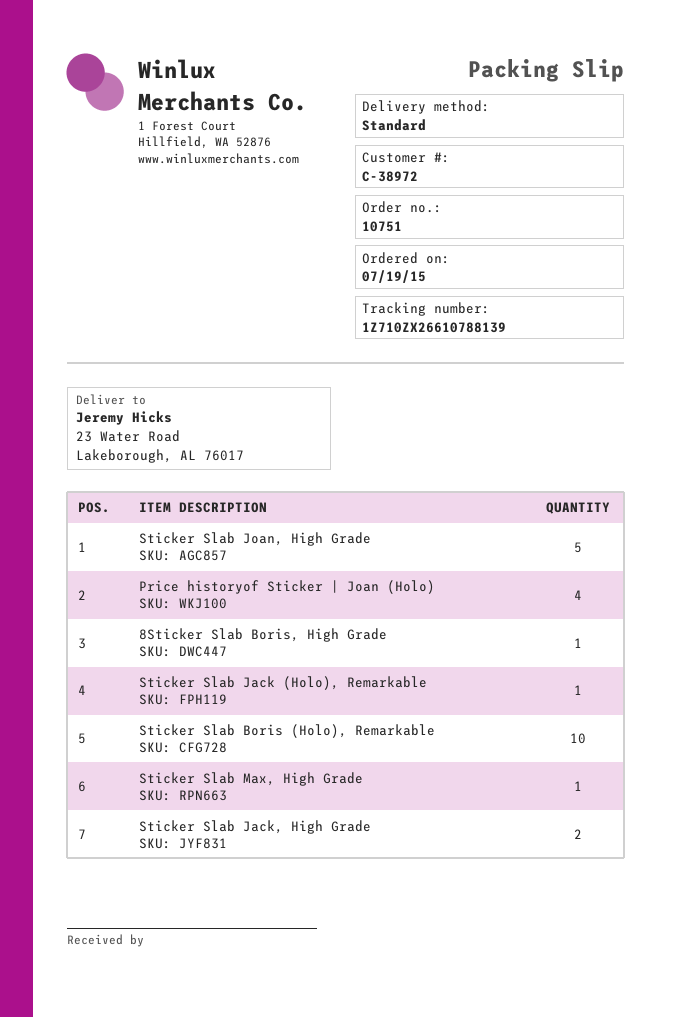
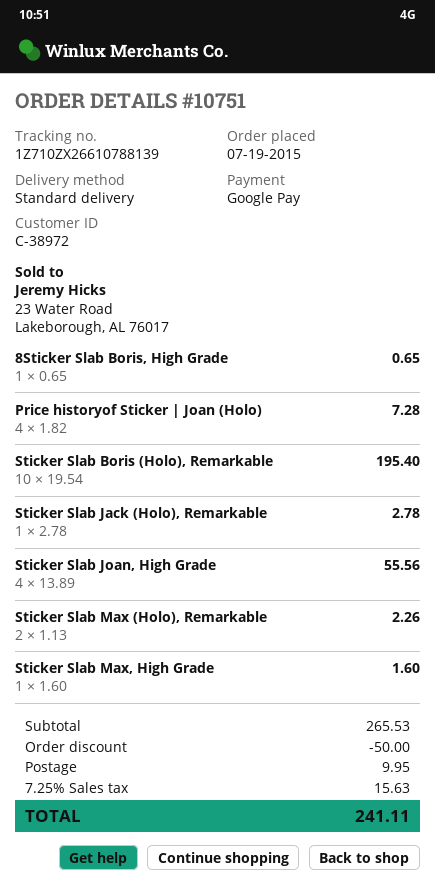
Sticker Slab Joan, High Grade: 5 -> 4
Sticker Slab Jack, High Grade: 2 -> none
Sticker Slab Max (Holo), Remarkable: none -> 2

